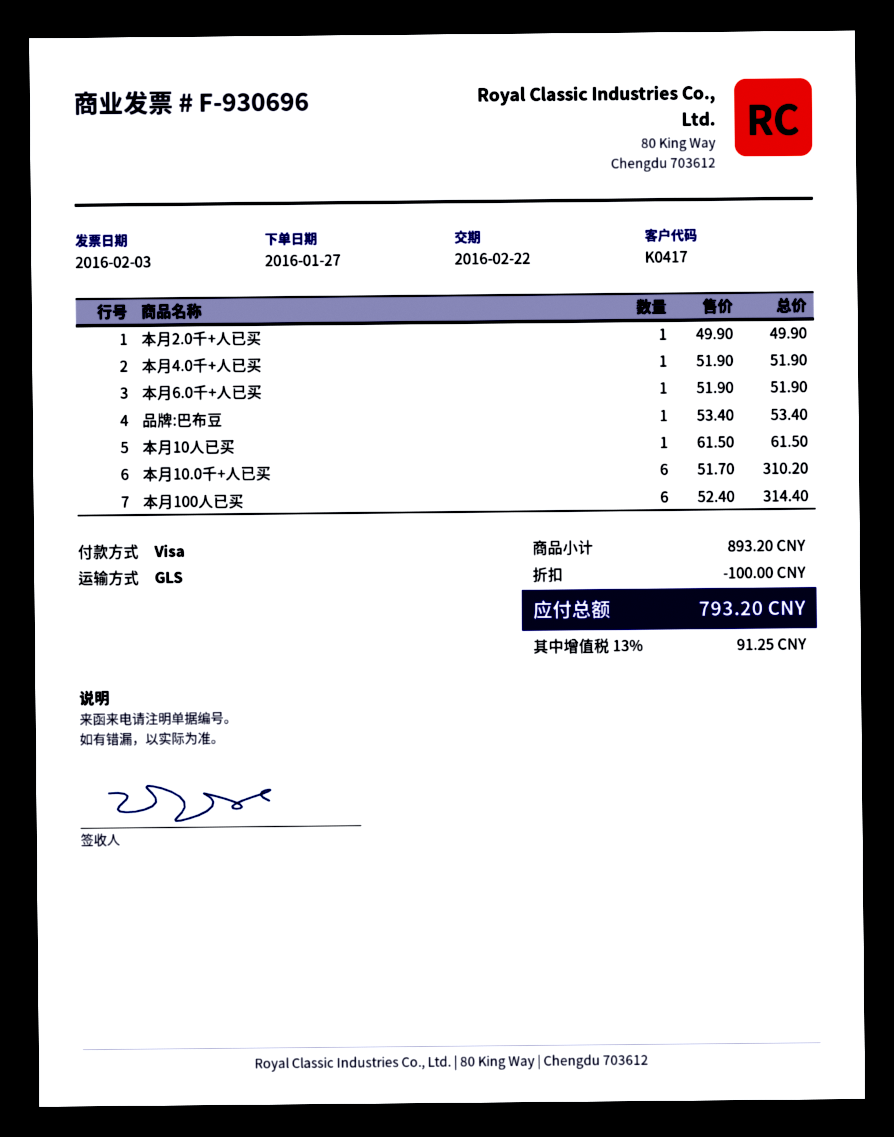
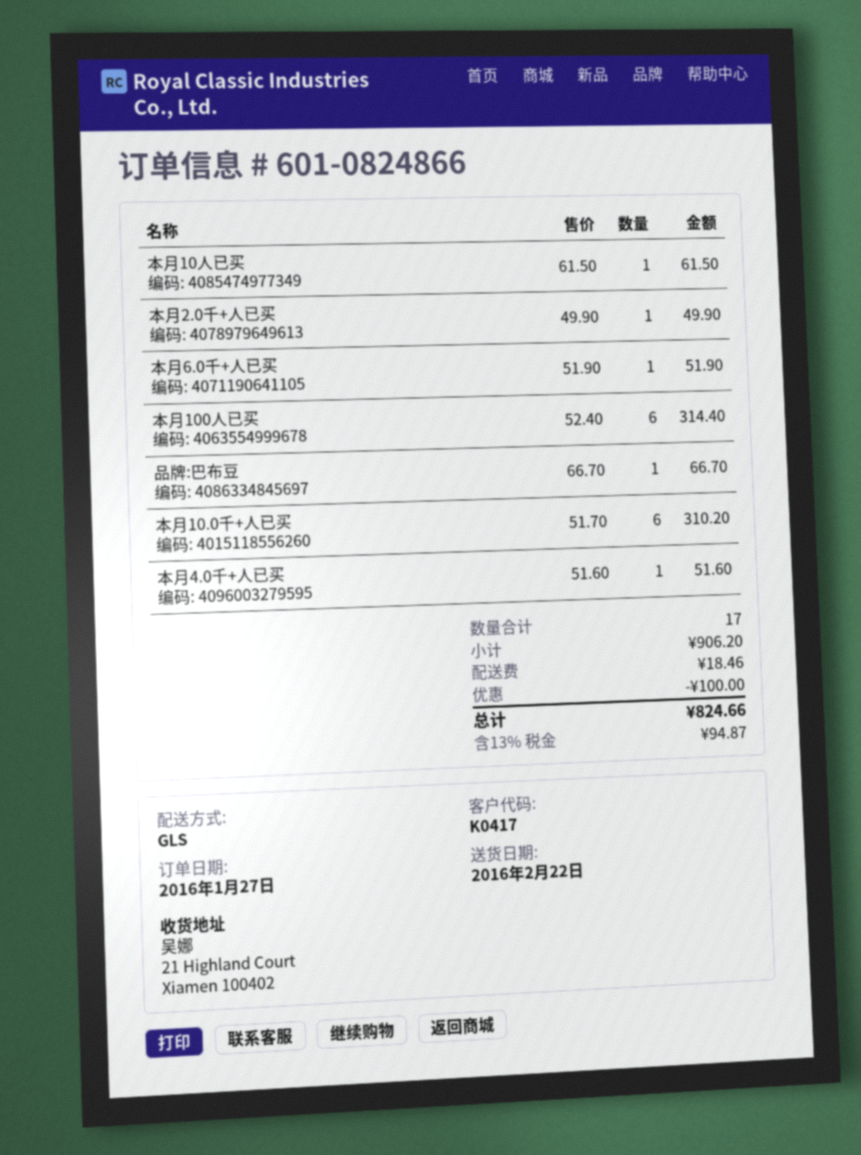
本月4.0千+人已买: 1 x 51.90 = 51.90 -> 1 x 51.60 = 51.60
品牌:巴布豆: 1 x 53.40 = 53.40 -> 1 x 66.70 = 66.70
subtotal: 893.20 -> 906.20
shipping: none -> 18.46
tax: 13% = 91.25 -> 13% = 94.87
total: 793.20 -> 824.66

